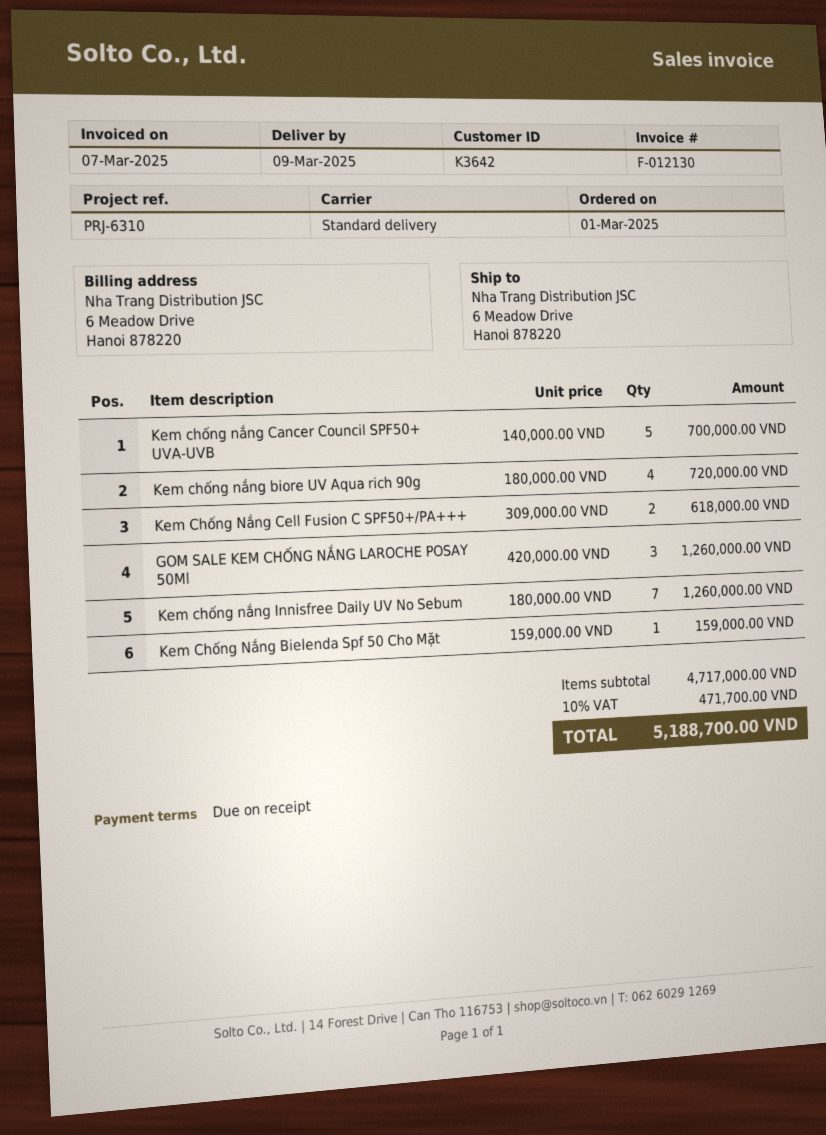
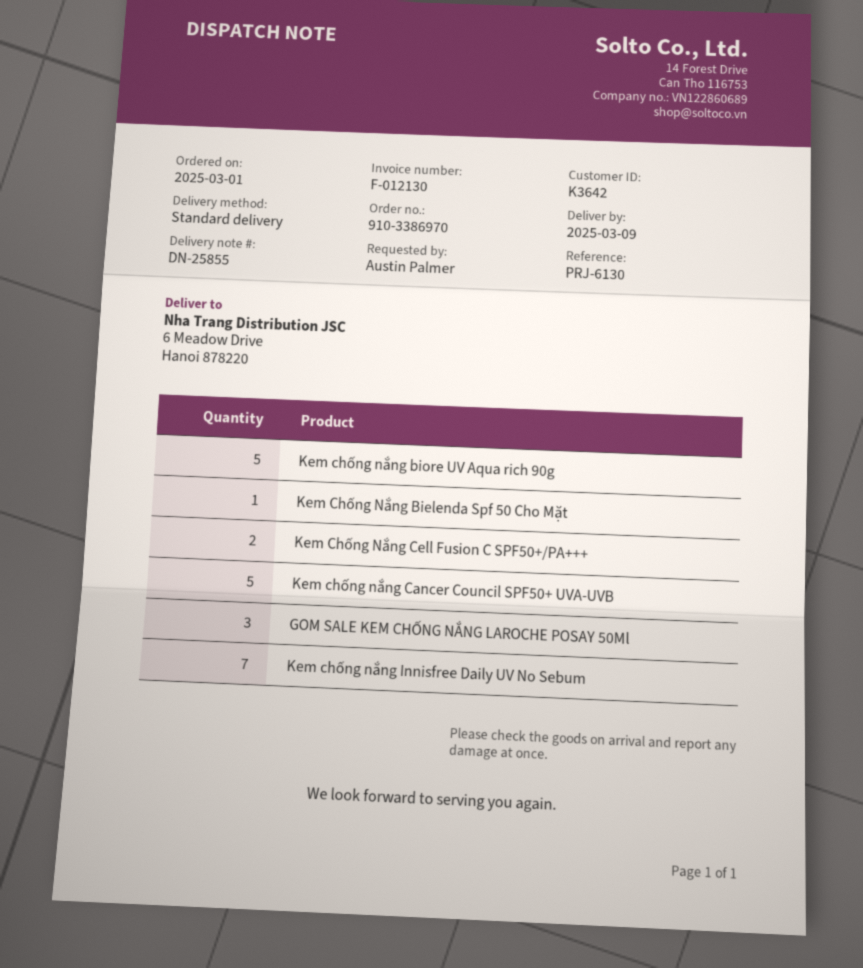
reference: PRJ-6310 -> PRJ-6130
Kem chống nắng biore UV Aqua rich 90g: 4 -> 5

